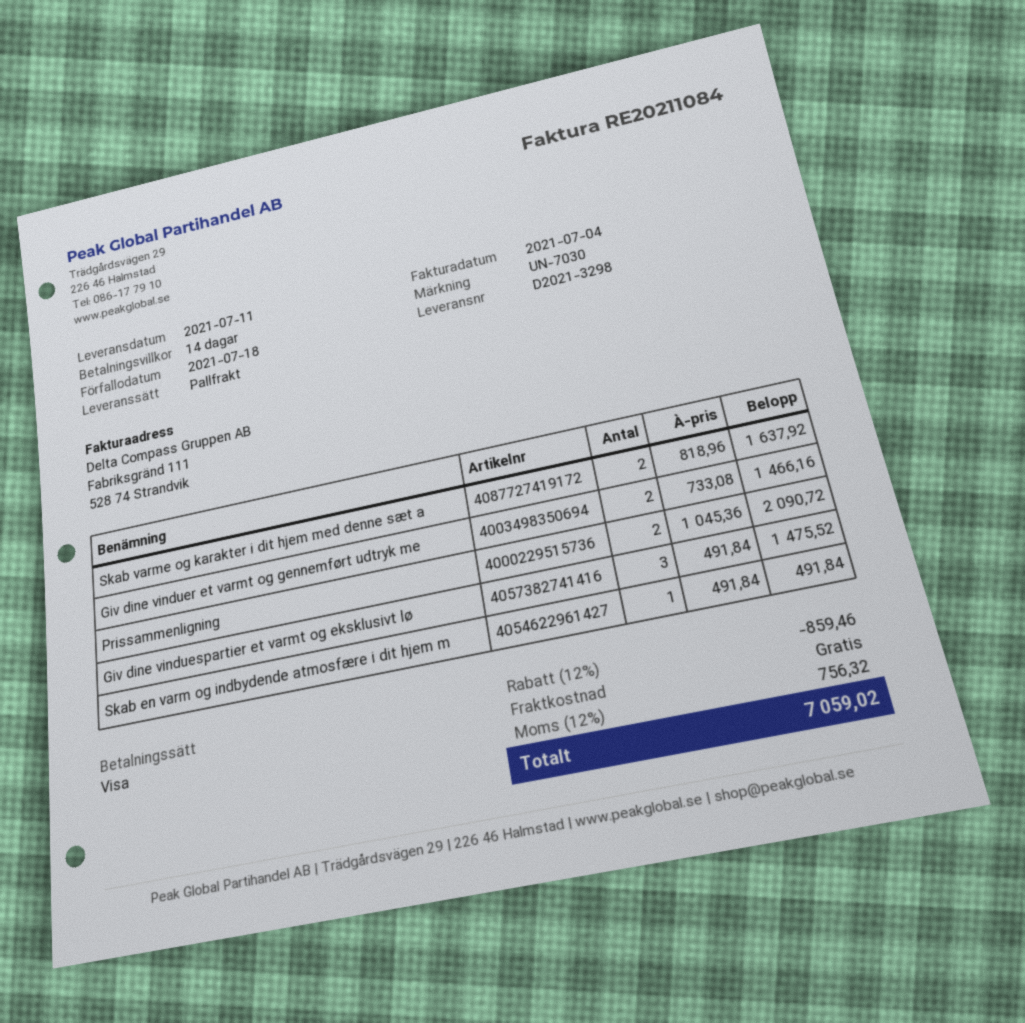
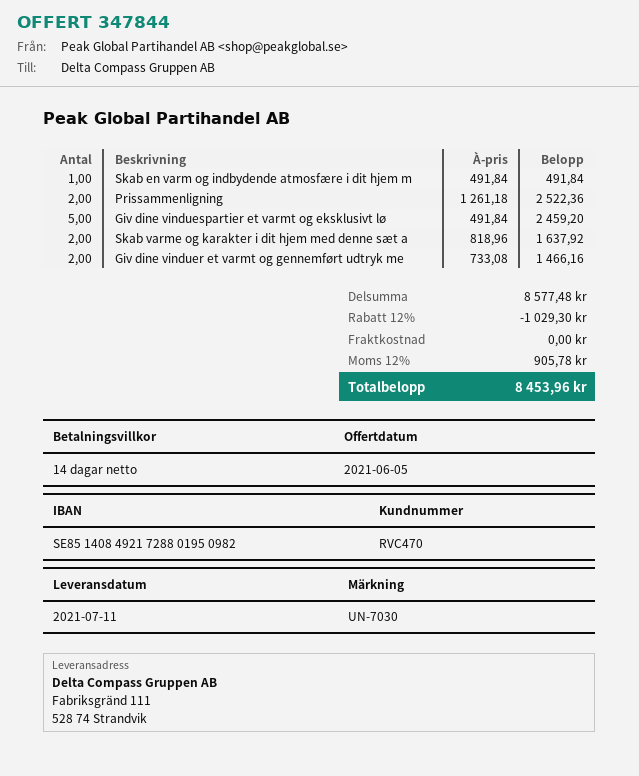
Prissammenligning: 2 x 1045.36 = 2090.72 -> 2 x 1261.18 = 2522.36
Giv dine vinduespartier et varmt og eksklusivt lø: 3 x 491.84 = 1475.52 -> 5 x 491.84 = 2459.20
discount: 12% = 859.46 -> 12% = 1029.30
tax: 12% = 756.32 -> 12% = 905.78
total: 7059.02 -> 8453.96

